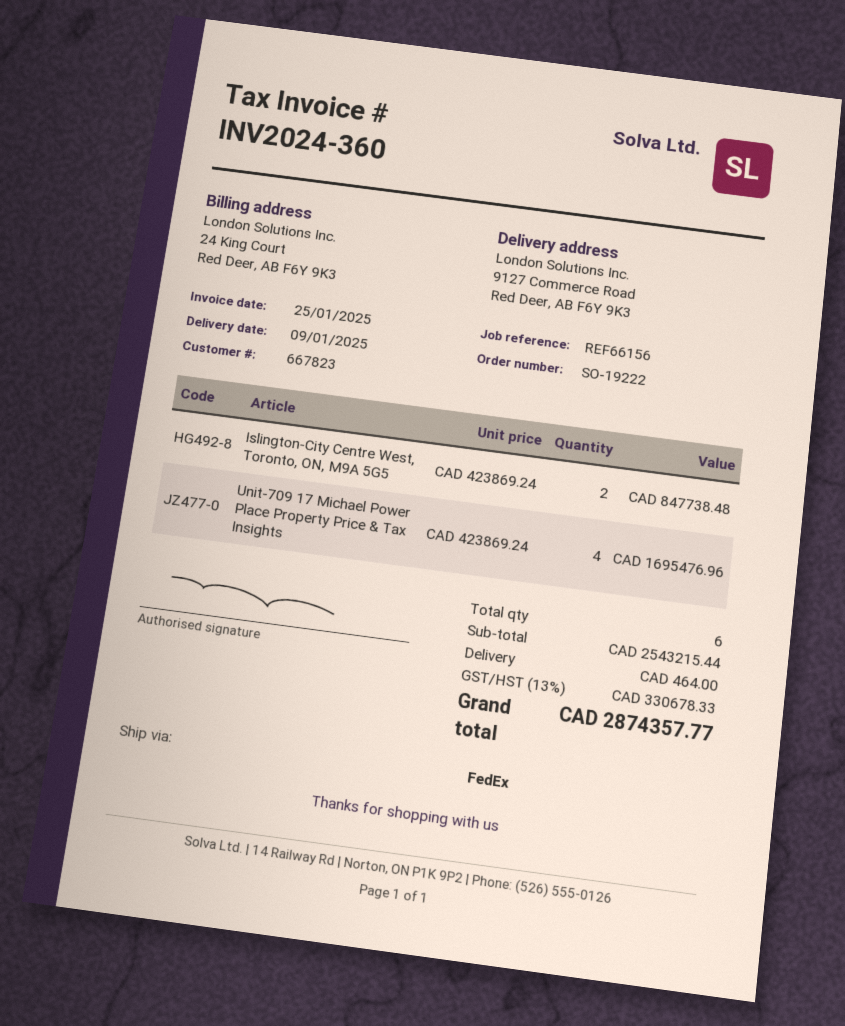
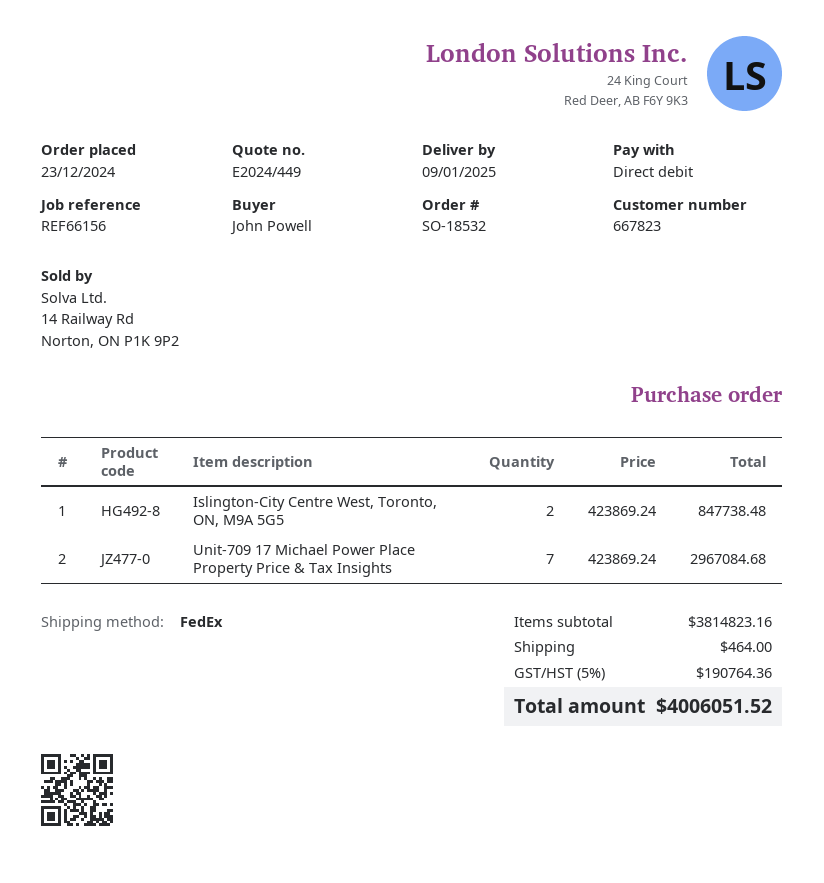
order number: SO-19222 -> SO-18532
Unit-709 17 Michael Power Place Property Price & Tax Insights: 4 x 423869.24 = 1695476.96 -> 7 x 423869.24 = 2967084.68
subtotal: 2543215.44 -> 3814823.16
tax: 13% = 330678.33 -> 5% = 190764.36
total: 2874357.77 -> 4006051.52

